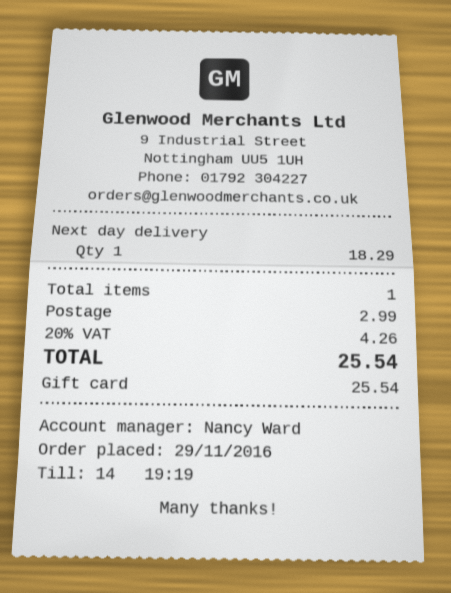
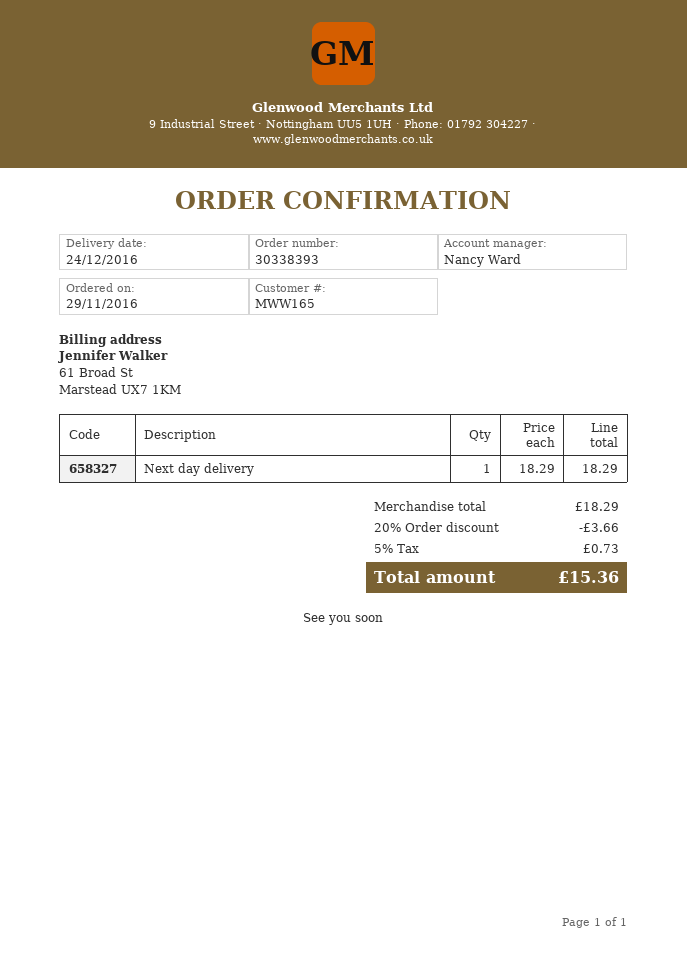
discount: none -> 20% = 3.66
shipping: 2.99 -> none
tax: 20% = 4.26 -> 5% = 0.73
total: 25.54 -> 15.36

